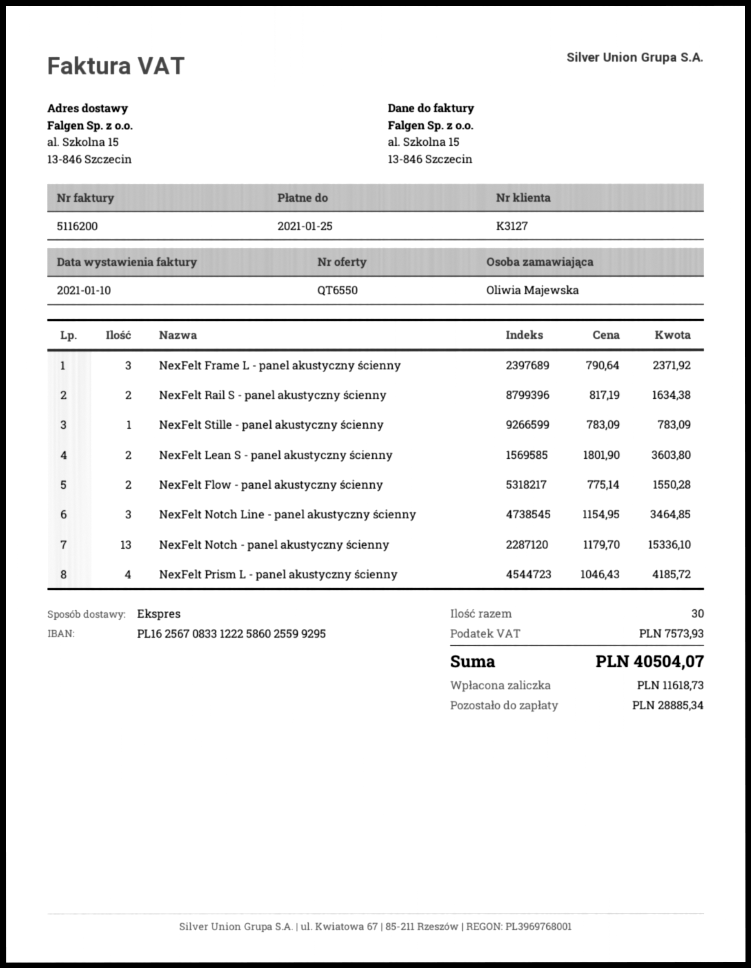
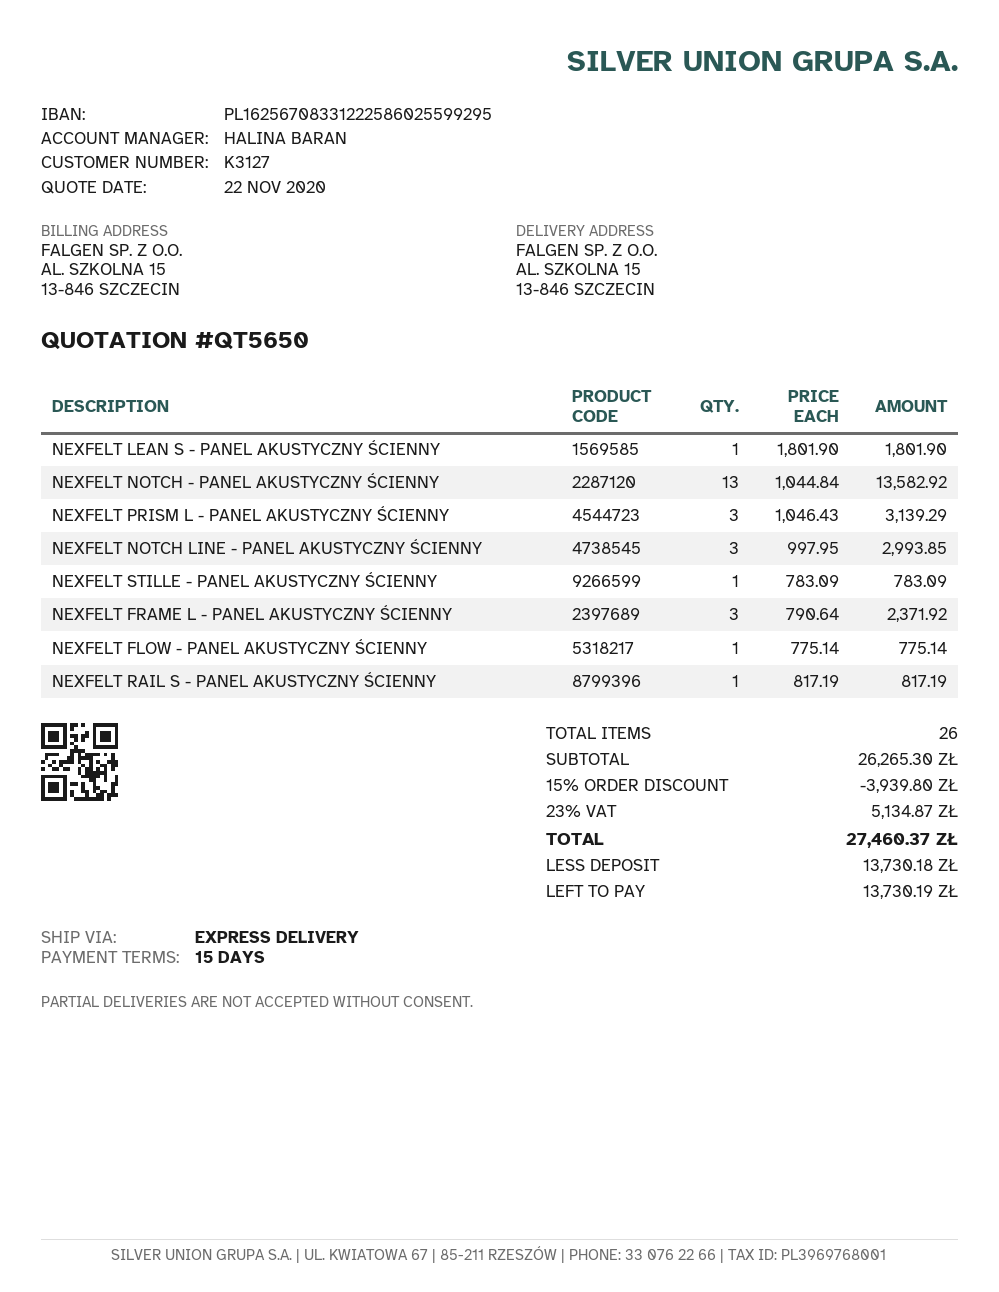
quote number: QT6550 -> QT5650
NexFelt Rail S - panel akustyczny ścienny: 2 x 817.19 = 1634.38 -> 1 x 817.19 = 817.19
NexFelt Lean S - panel akustyczny ścienny: 2 x 1801.90 = 3603.80 -> 1 x 1801.90 = 1801.90
NexFelt Flow - panel akustyczny ścienny: 2 x 775.14 = 1550.28 -> 1 x 775.14 = 775.14
NexFelt Notch Line - panel akustyczny ścienny: 3 x 1154.95 = 3464.85 -> 3 x 997.95 = 2993.85
NexFelt Notch - panel akustyczny ścienny: 13 x 1179.70 = 15336.10 -> 13 x 1044.84 = 13582.92
NexFelt Prism L - panel akustyczny ścienny: 4 x 1046.43 = 4185.72 -> 3 x 1046.43 = 3139.29
total quantity: 30 -> 26
discount: none -> 15% = 3939.80
tax: 7573.93 -> 5134.87
total: 40504.07 -> 27460.37
deposit: 11618.73 -> 13730.18
balance: 28885.34 -> 13730.19

